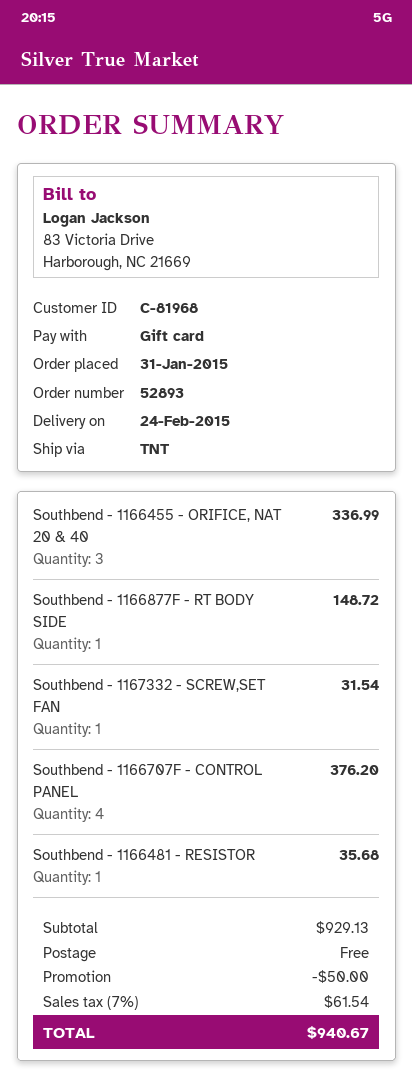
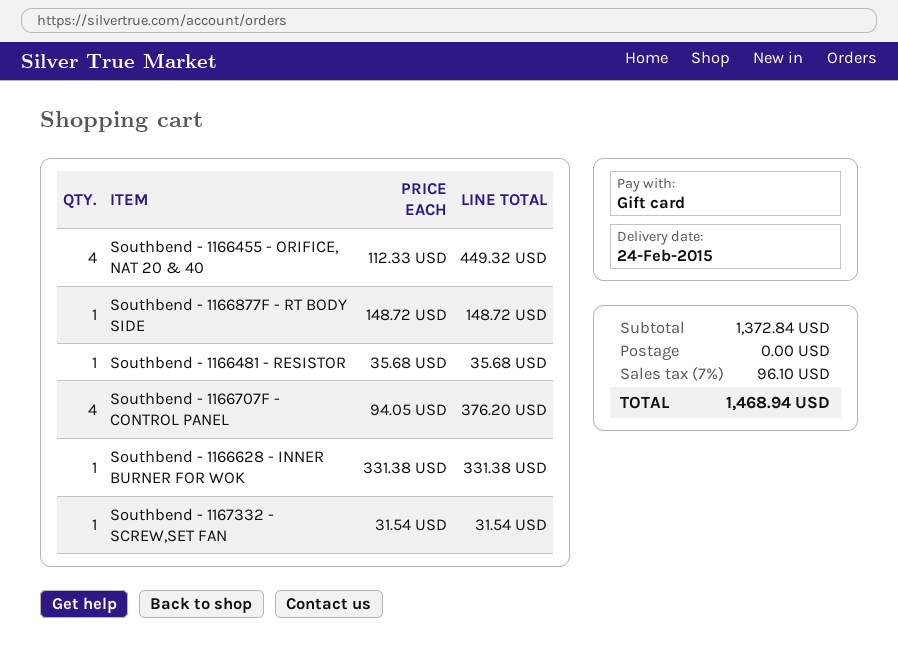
Southbend - 1166455 - ORIFICE, NAT 20 & 40: 3 for 336.99 -> 4 for 449.32
Southbend - 1166628 - INNER BURNER FOR WOK: none -> 1 for 331.38
subtotal: 929.13 -> 1372.84
discount: 50.00 -> none
tax: 7% = 61.54 -> 7% = 96.10
total: 940.67 -> 1468.94

